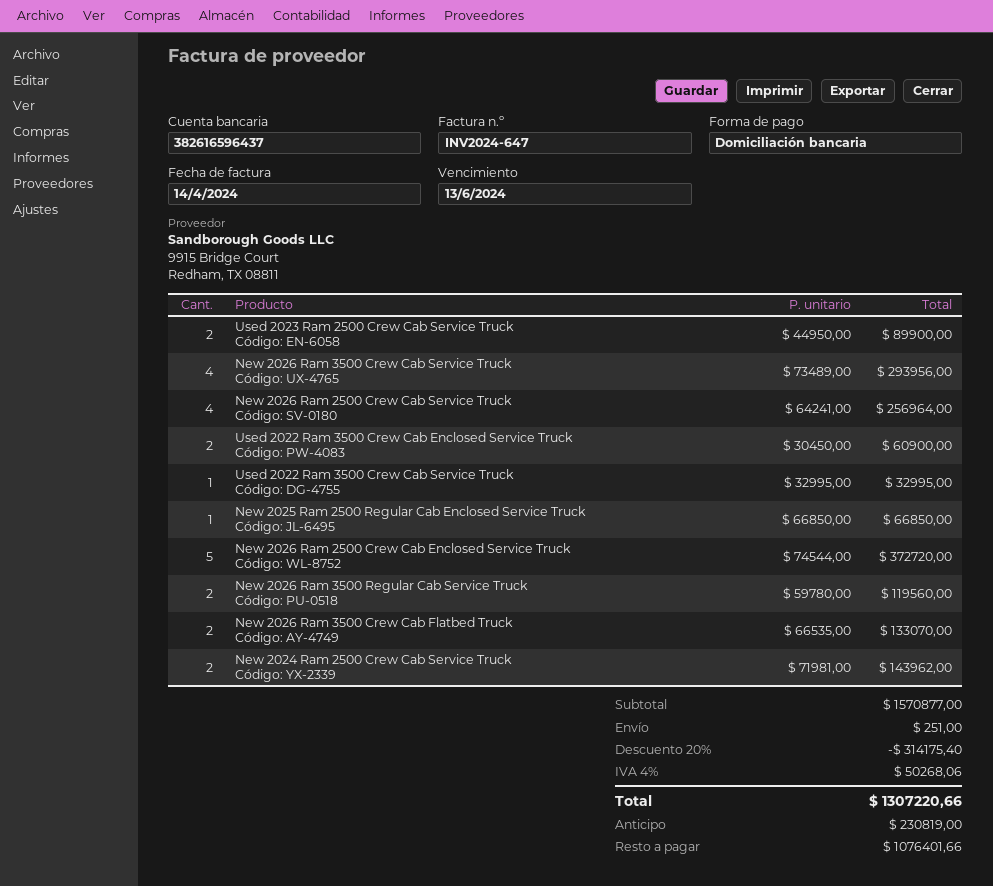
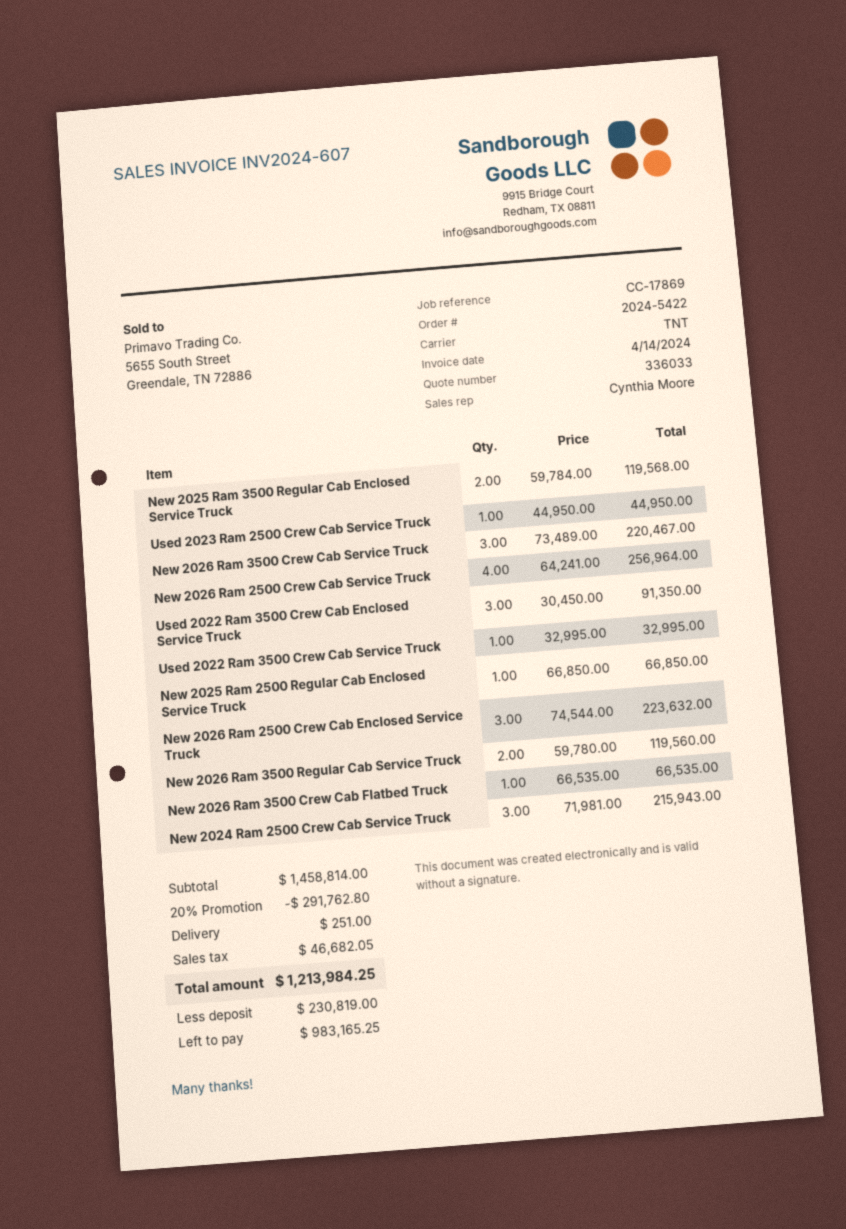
invoice number: INV2024-647 -> INV2024-607
Used 2023 Ram 2500 Crew Cab Service Truck: 2 x 44950.00 = 89900.00 -> 1 x 44950.00 = 44950.00
New 2026 Ram 3500 Crew Cab Service Truck: 4 x 73489.00 = 293956.00 -> 3 x 73489.00 = 220467.00
Used 2022 Ram 3500 Crew Cab Enclosed Service Truck: 2 x 30450.00 = 60900.00 -> 3 x 30450.00 = 91350.00
New 2026 Ram 2500 Crew Cab Enclosed Service Truck: 5 x 74544.00 = 372720.00 -> 3 x 74544.00 = 223632.00
New 2026 Ram 3500 Crew Cab Flatbed Truck: 2 x 66535.00 = 133070.00 -> 1 x 66535.00 = 66535.00
New 2024 Ram 2500 Crew Cab Service Truck: 2 x 71981.00 = 143962.00 -> 3 x 71981.00 = 215943.00
New 2025 Ram 3500 Regular Cab Enclosed Service Truck: none -> 2 x 59784.00 = 119568.00
subtotal: 1570877.00 -> 1458814.00
discount: 20% = 314175.40 -> 20% = 291762.80
tax: 50268.06 -> 46682.05
total: 1307220.66 -> 1213984.25
balance: 1076401.66 -> 983165.25

